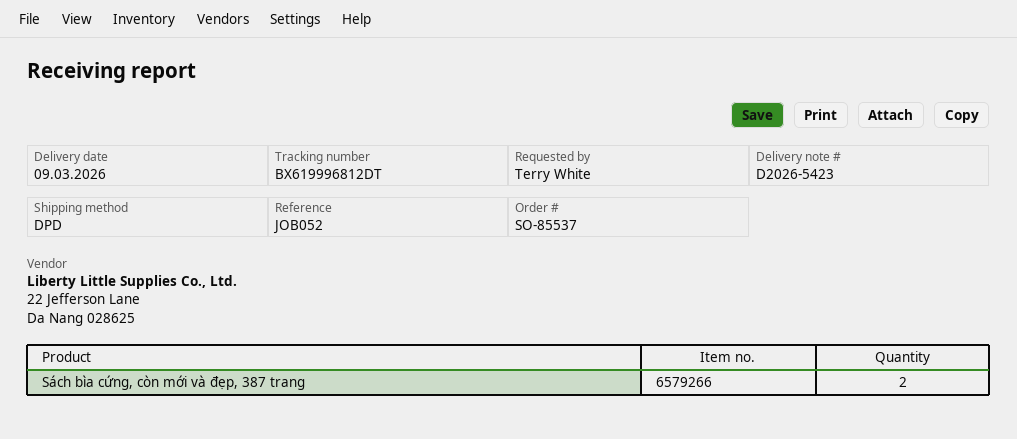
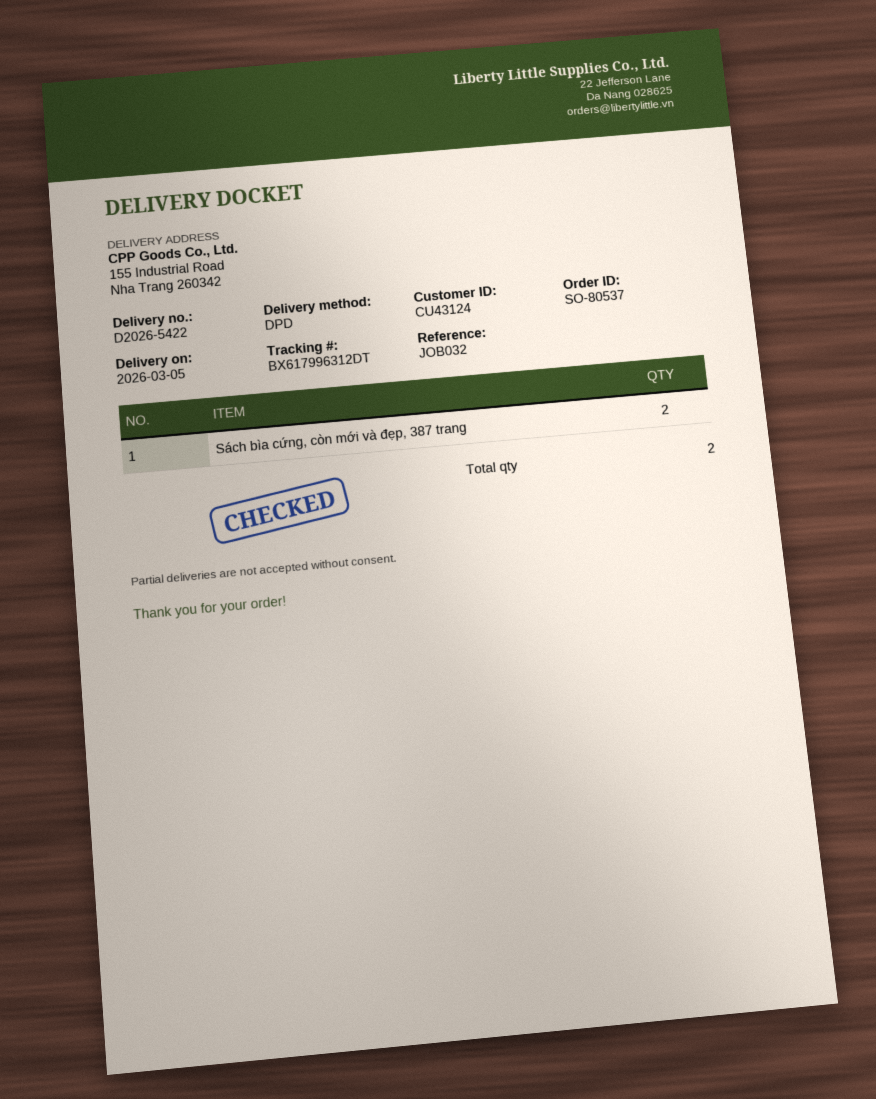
order number: SO-85537 -> SO-80537
delivery note number: D2026-5423 -> D2026-5422
delivery date: 2026-03-09 -> 2026-03-05
reference: JOB052 -> JOB032
tracking number: BX619996812DT -> BX617996312DT

